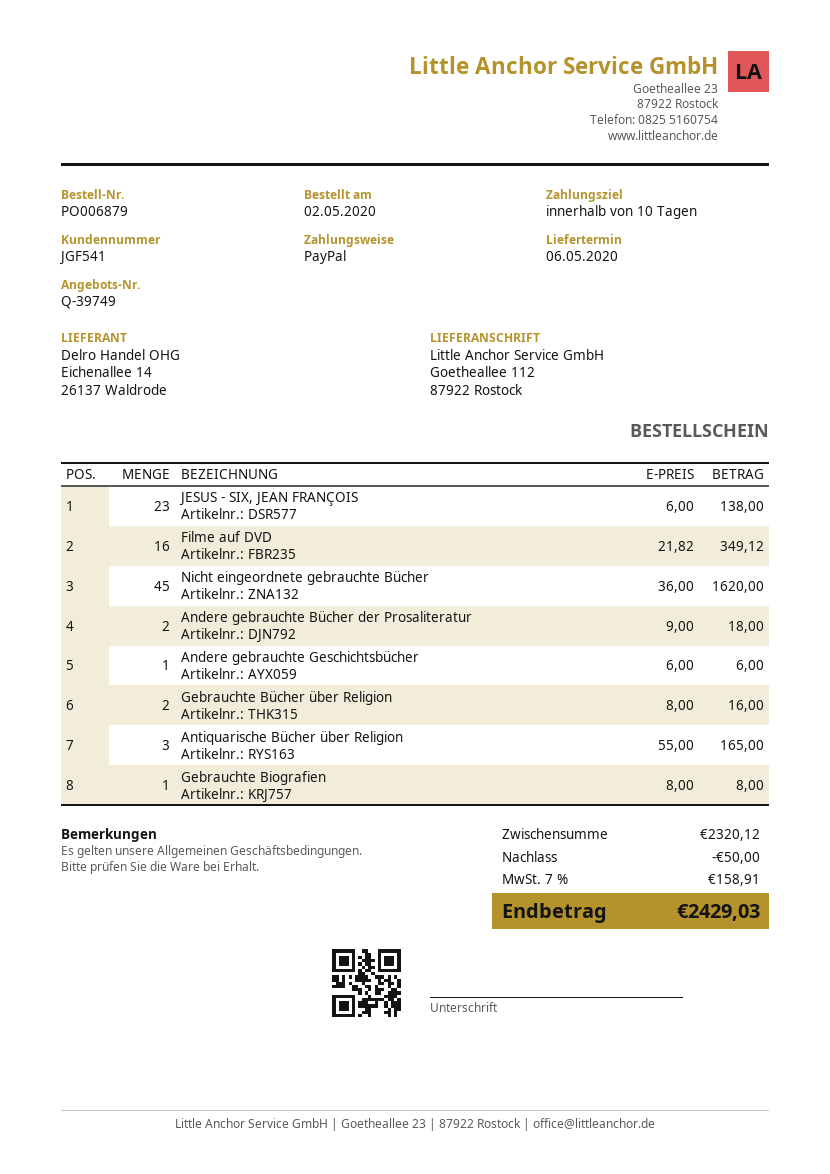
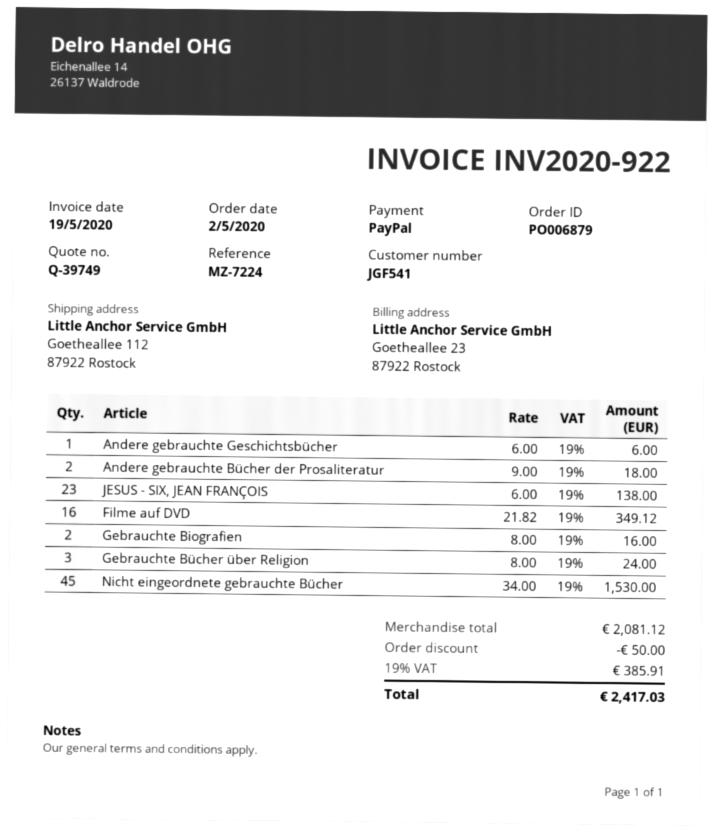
Nicht eingeordnete gebrauchte Bücher: 45 x 36.00 = 1620.00 -> 45 x 34.00 = 1530.00
Gebrauchte Bücher über Religion: 2 x 8.00 = 16.00 -> 3 x 8.00 = 24.00
Antiquarische Bücher über Religion: 3 x 55.00 = 165.00 -> none
Gebrauchte Biografien: 1 x 8.00 = 8.00 -> 2 x 8.00 = 16.00
subtotal: 2320.12 -> 2081.12
tax: 7% = 158.91 -> 19% = 385.91
total: 2429.03 -> 2417.03

